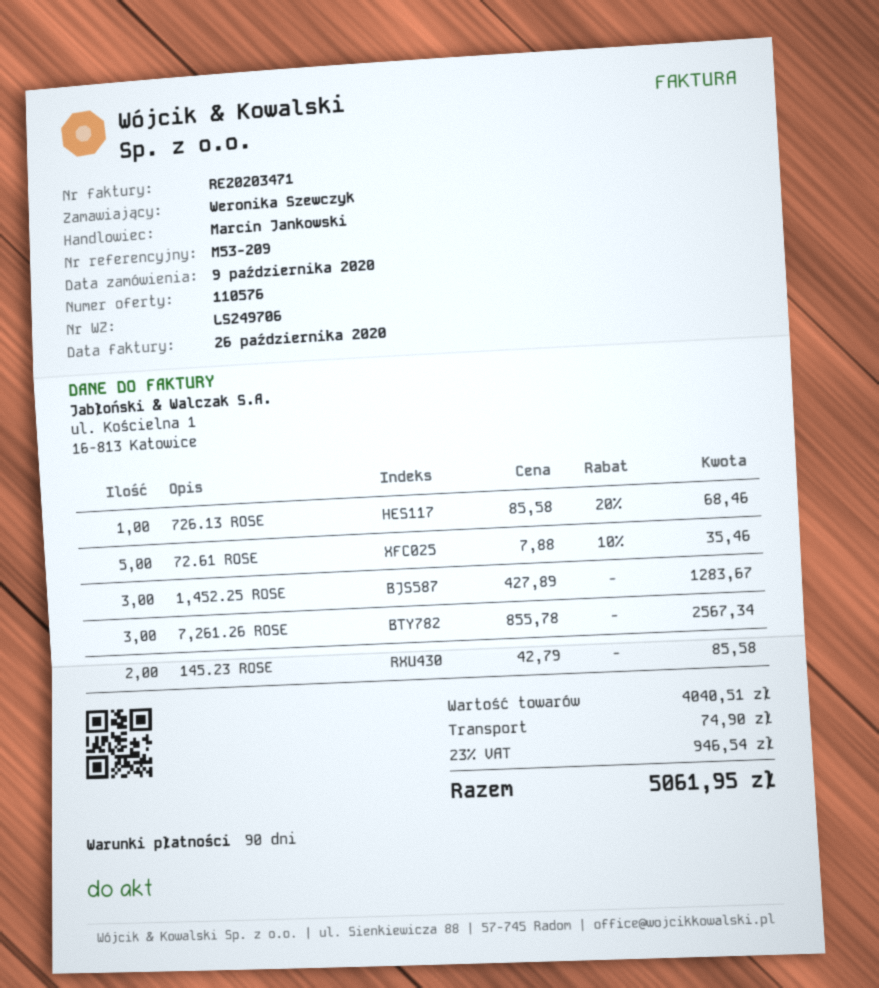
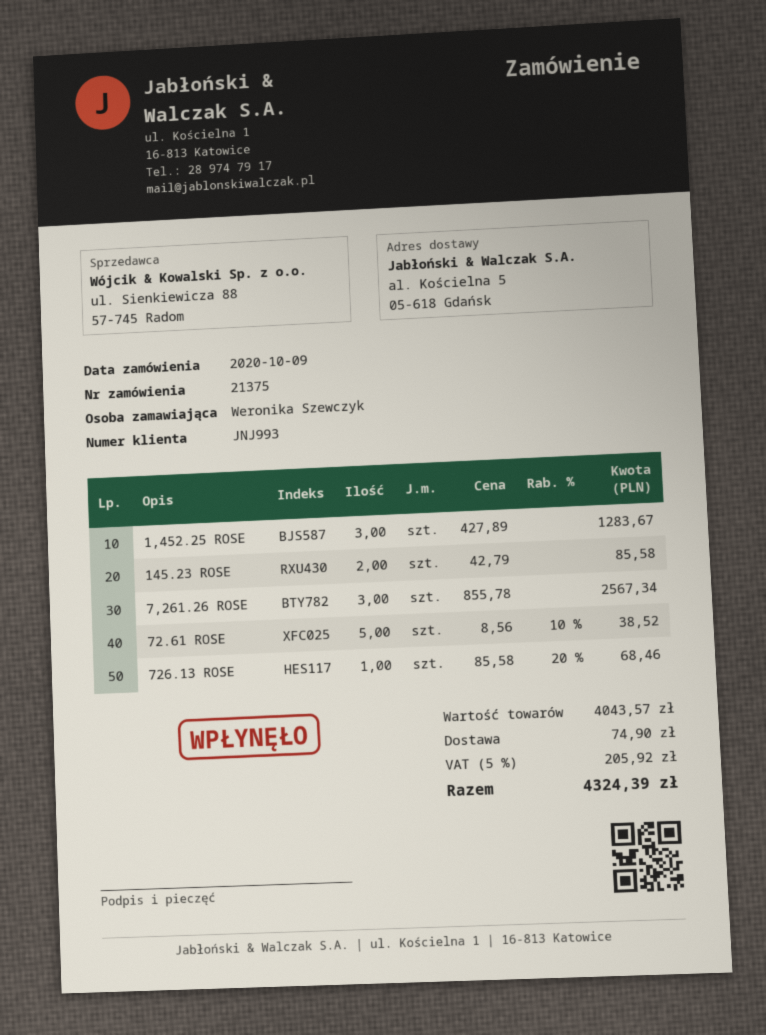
72.61 ROSE: 5 x 7.88 - 10% = 35.46 -> 5 x 8.56 - 10% = 38.52
subtotal: 4040.51 -> 4043.57
tax: 23% = 946.54 -> 5% = 205.92
total: 5061.95 -> 4324.39

